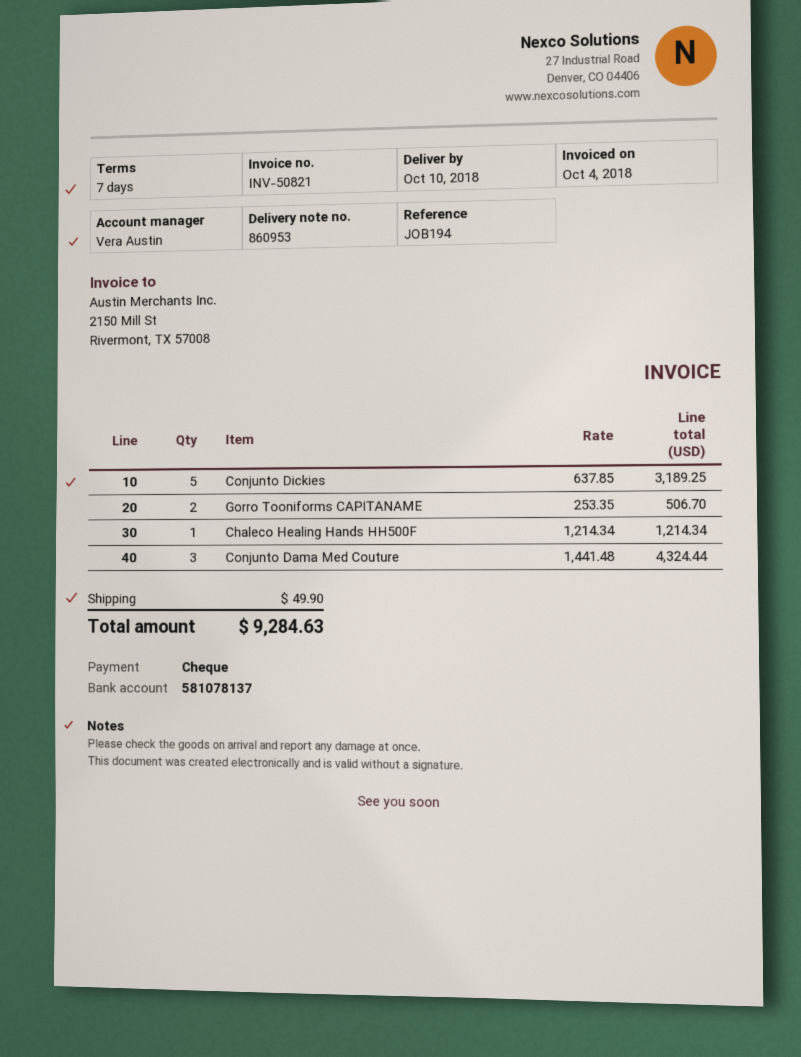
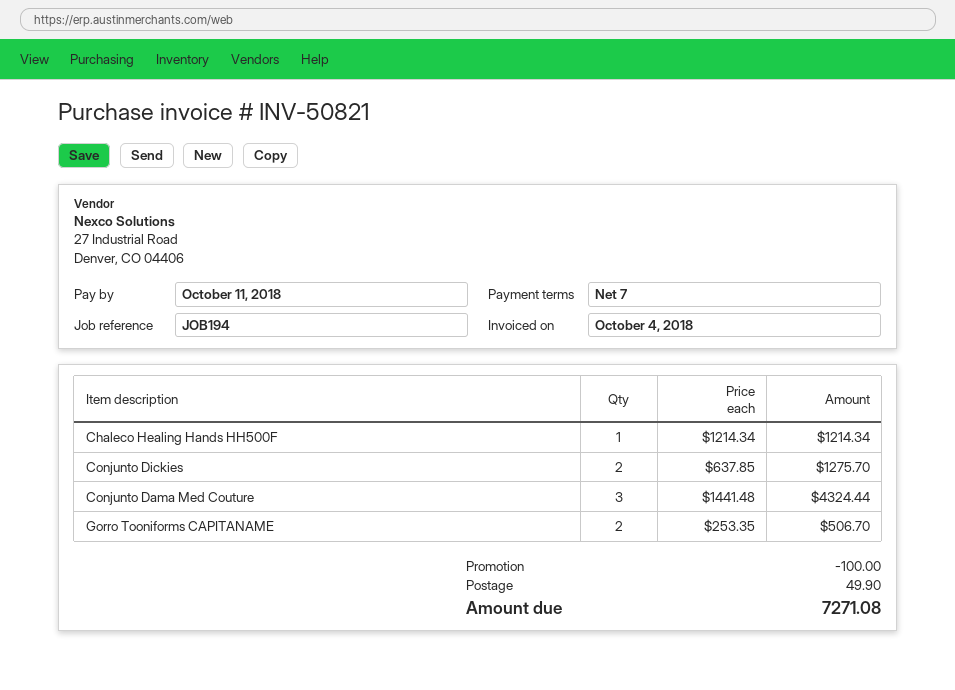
Conjunto Dickies: 5 x 637.85 = 3189.25 -> 2 x 637.85 = 1275.70
discount: none -> 100.00
total: 9284.63 -> 7271.08

